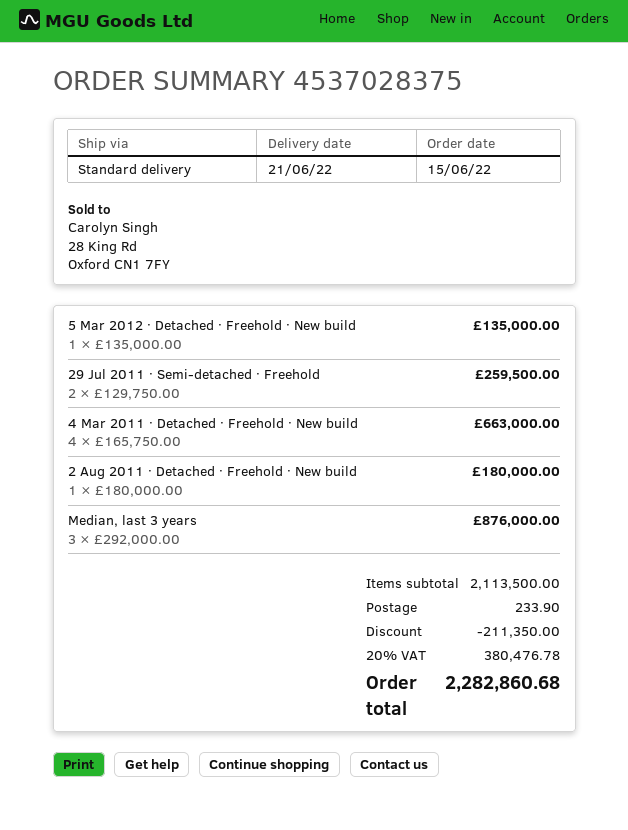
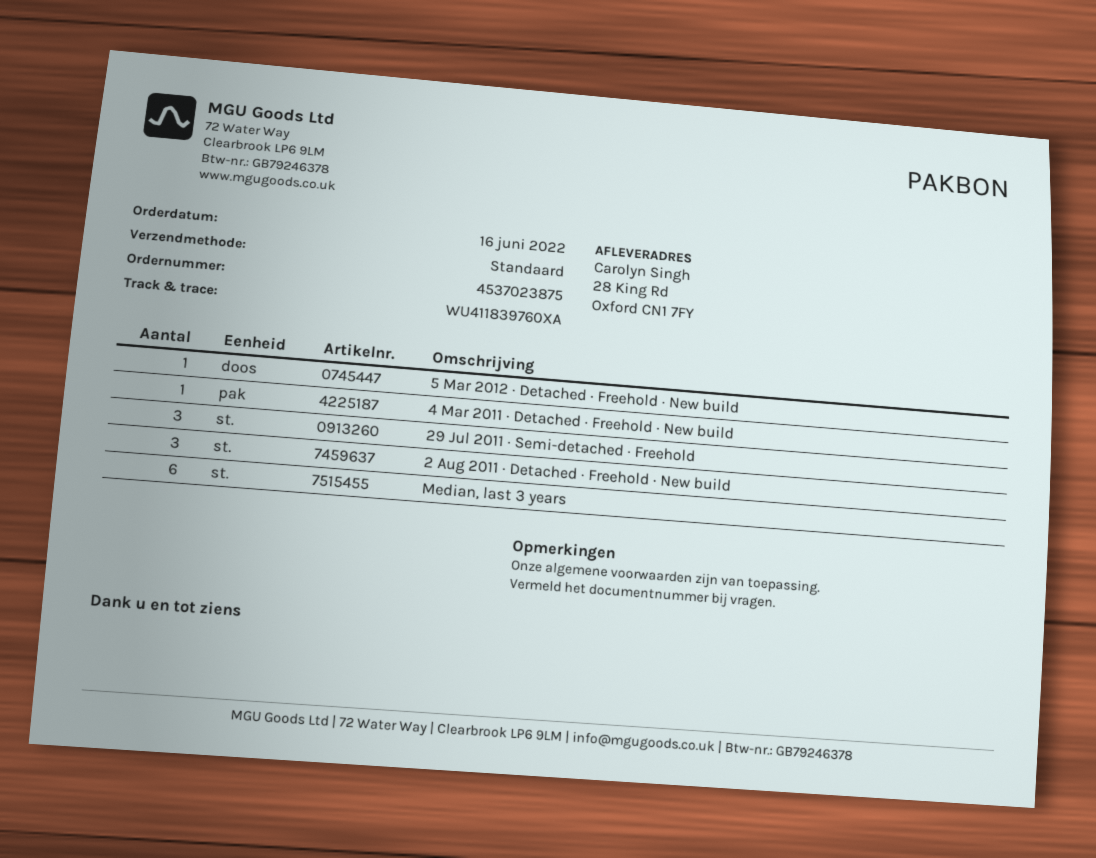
order number: 4537028375 -> 4537023875
order date: 2022-06-15 -> 2022-06-16
29 Jul 2011 · Semi-detached · Freehold: 2 -> 3
4 Mar 2011 · Detached · Freehold · New build: 4 -> 1
2 Aug 2011 · Detached · Freehold · New build: 1 -> 3
Median, last 3 years: 3 -> 6

